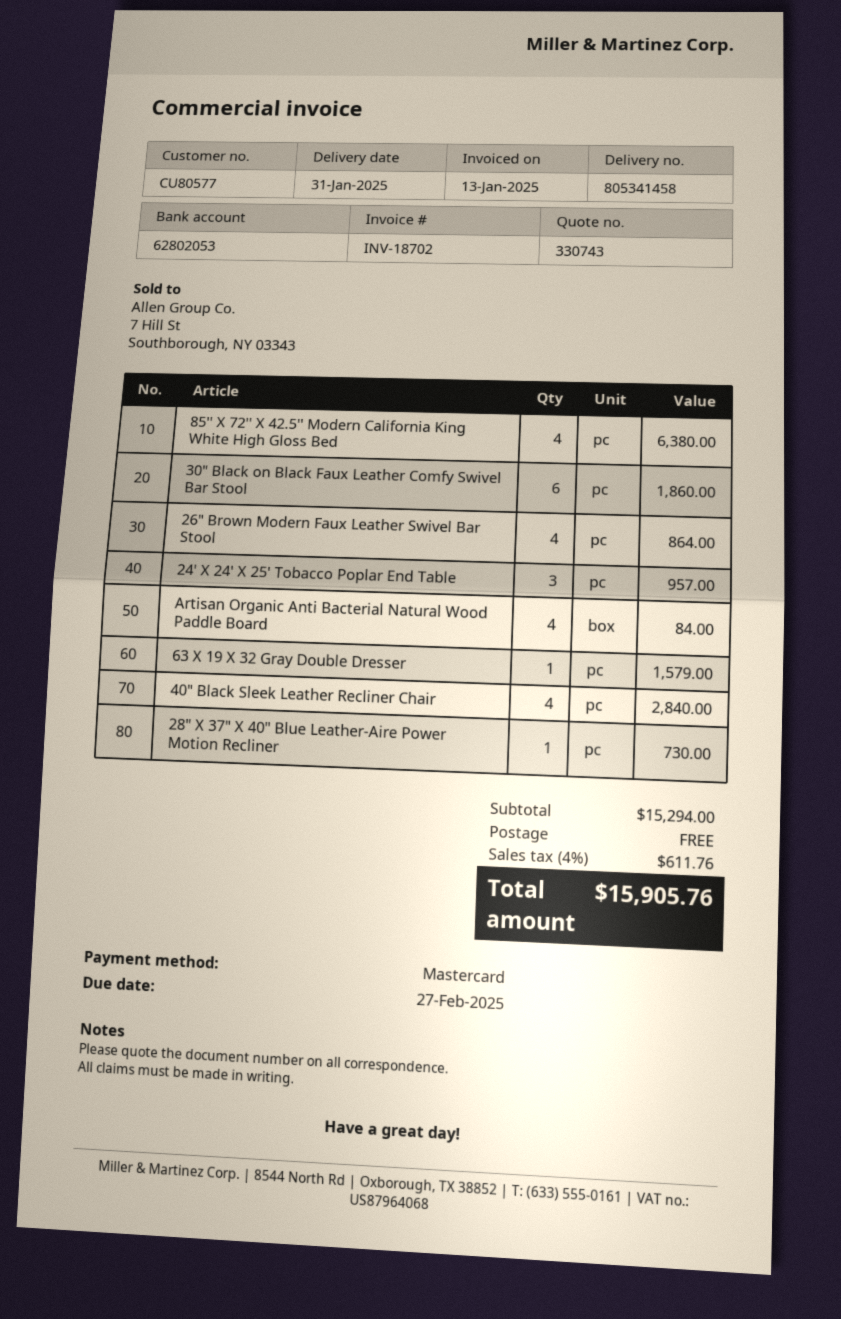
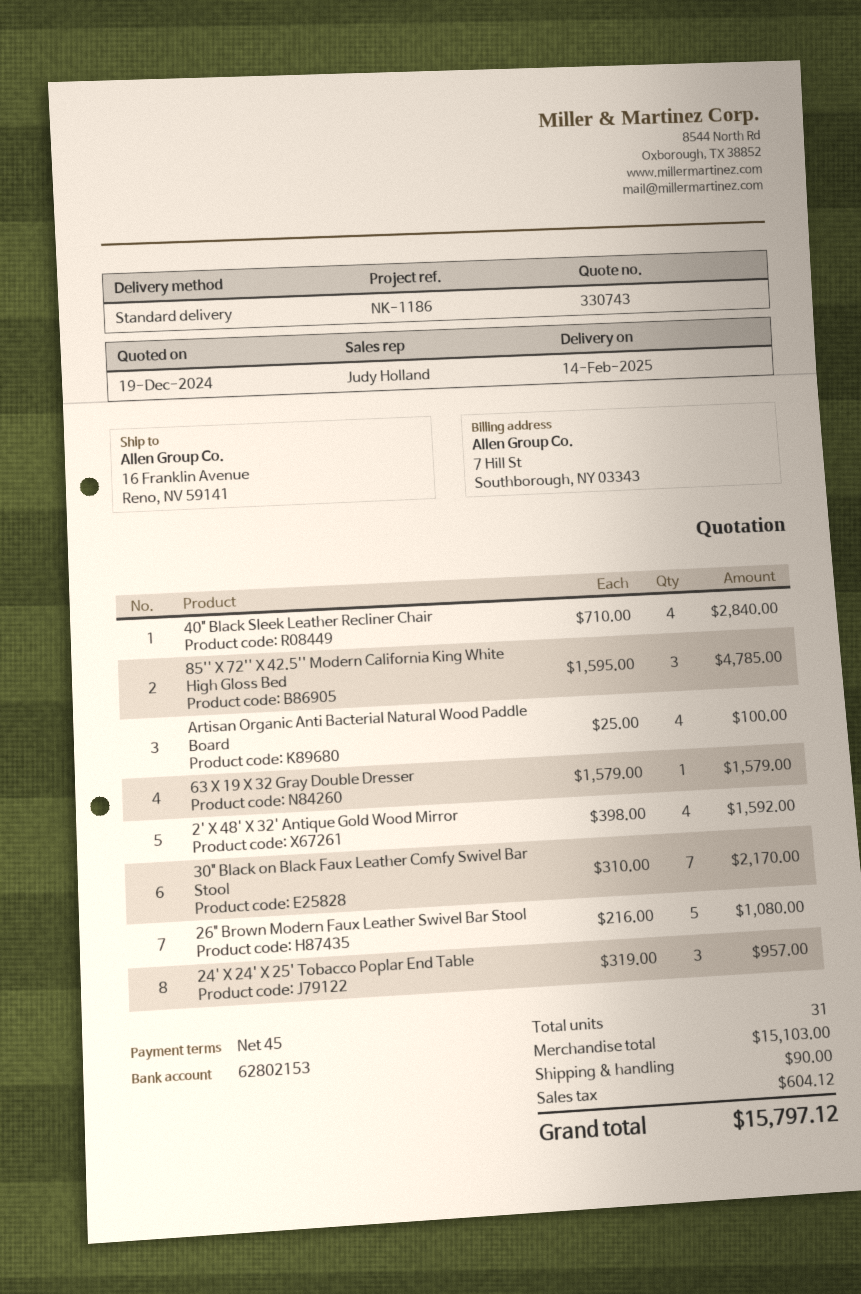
delivery date: 2025-01-31 -> 2025-02-14
bank account: 62802053 -> 62802153
85'' X 72'' X 42.5'' Modern California King White High Gloss Bed: 4 for 6380.00 -> 3 for 4785.00
30" Black on Black Faux Leather Comfy Swivel Bar Stool: 6 for 1860.00 -> 7 for 2170.00
26" Brown Modern Faux Leather Swivel Bar Stool: 4 for 864.00 -> 5 for 1080.00
Artisan Organic Anti Bacterial Natural Wood Paddle Board: 4 for 84.00 -> 4 for 100.00
28" X 37" X 40" Blue Leather-Aire Power Motion Recliner: 1 for 730.00 -> none
2' X 48' X 32' Antique Gold Wood Mirror: none -> 4 for 1592.00
subtotal: 15294.00 -> 15103.00
shipping: 0.00 -> 90.00
tax: 611.76 -> 604.12
total: 15905.76 -> 15797.12

